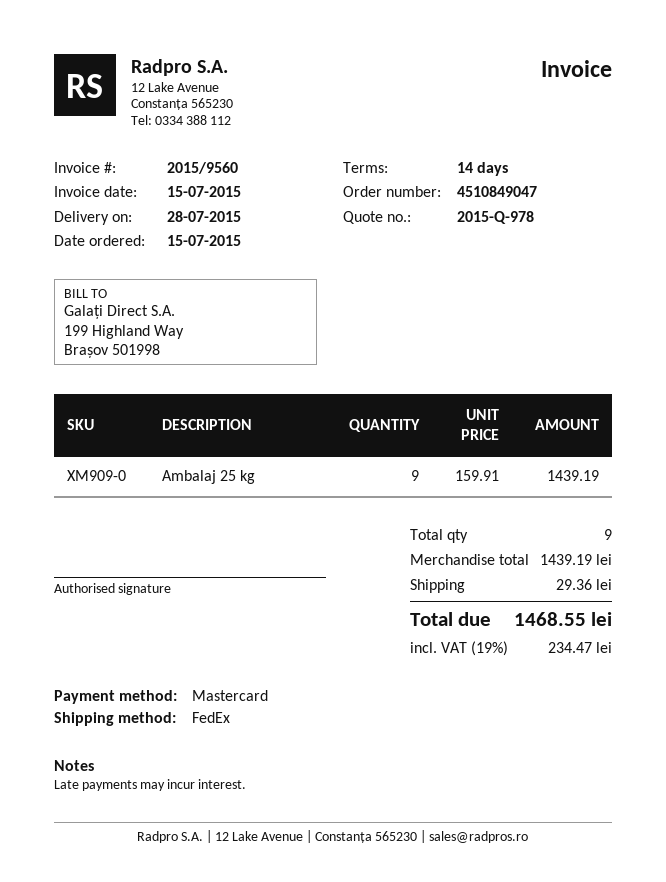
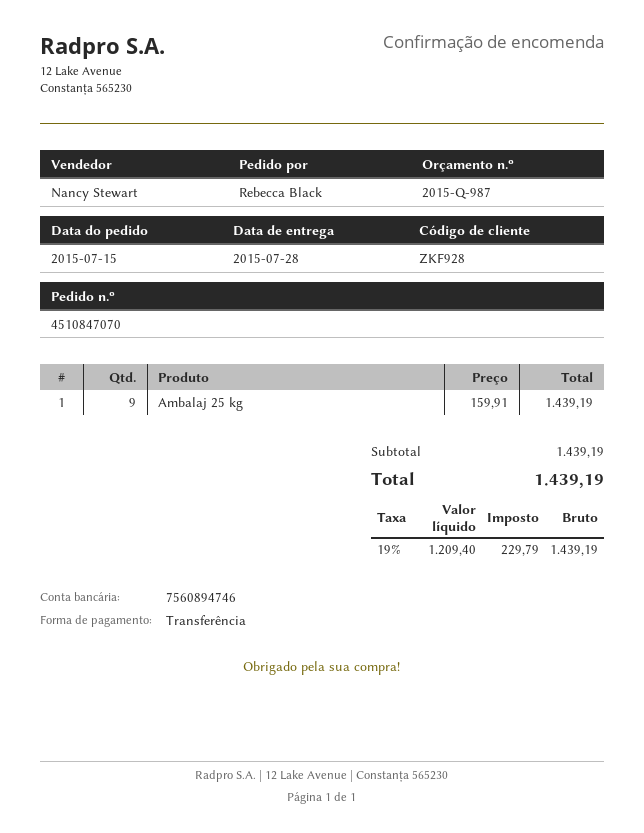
quote number: 2015-Q-978 -> 2015-Q-987
order number: 4510849047 -> 4510847070
payment method: Mastercard -> bank transfer
shipping: 29.36 -> none
tax: 19% = 234.47 -> 19% = 229.79
total: 1468.55 -> 1439.19

